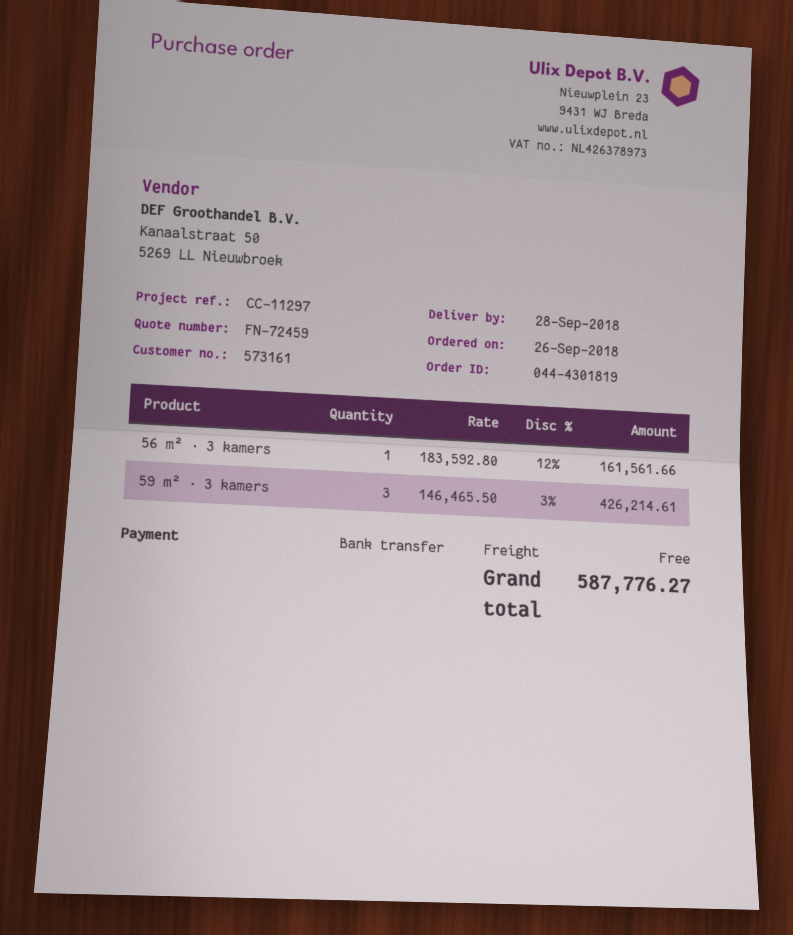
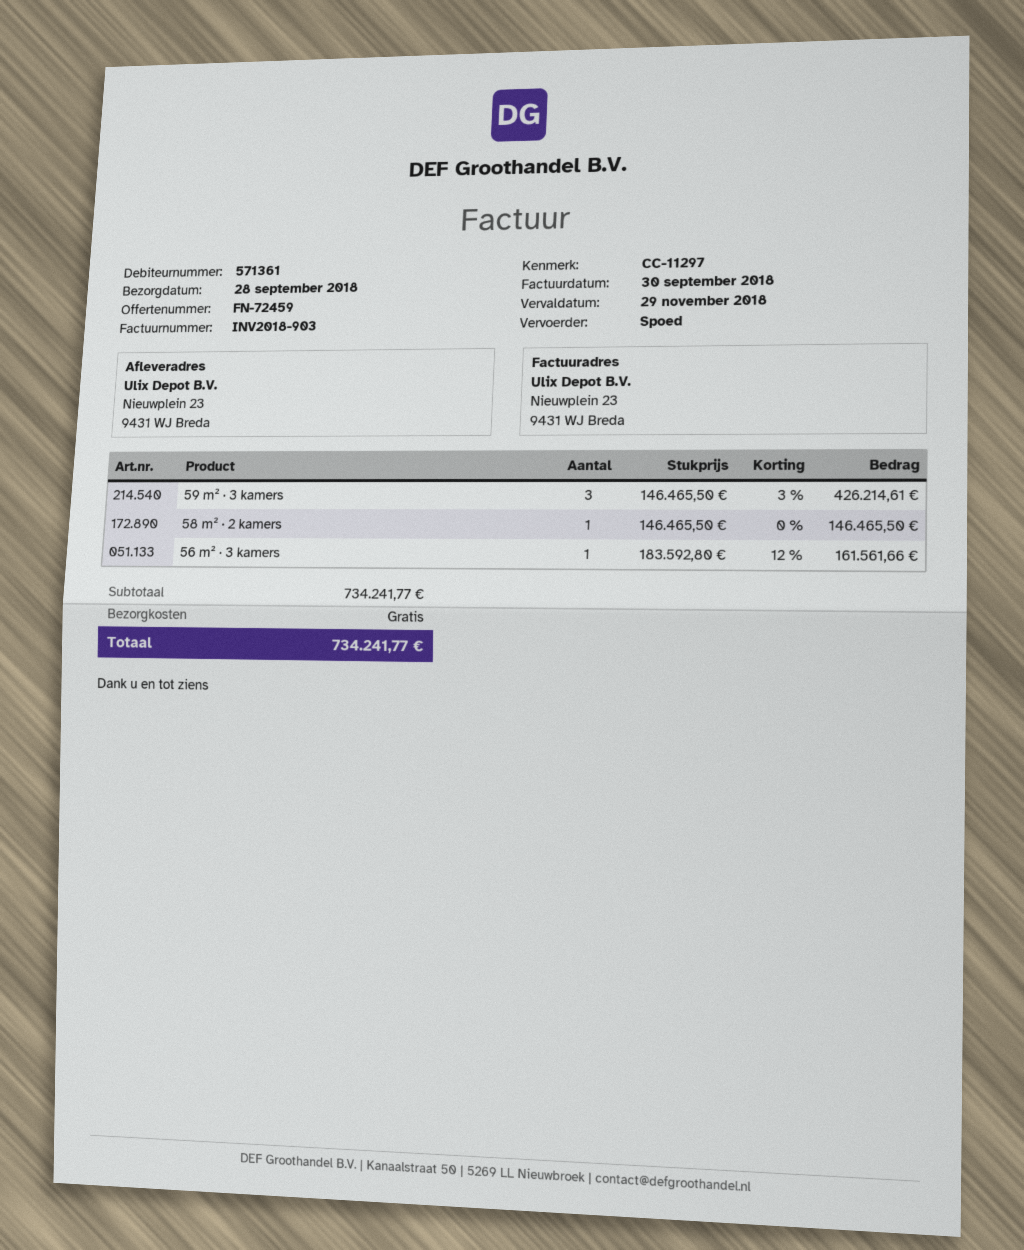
customer number: 573161 -> 571361
58 m² · 2 kamers: none -> 1 x 146465.50 = 146465.50
total: 587776.27 -> 734241.77

